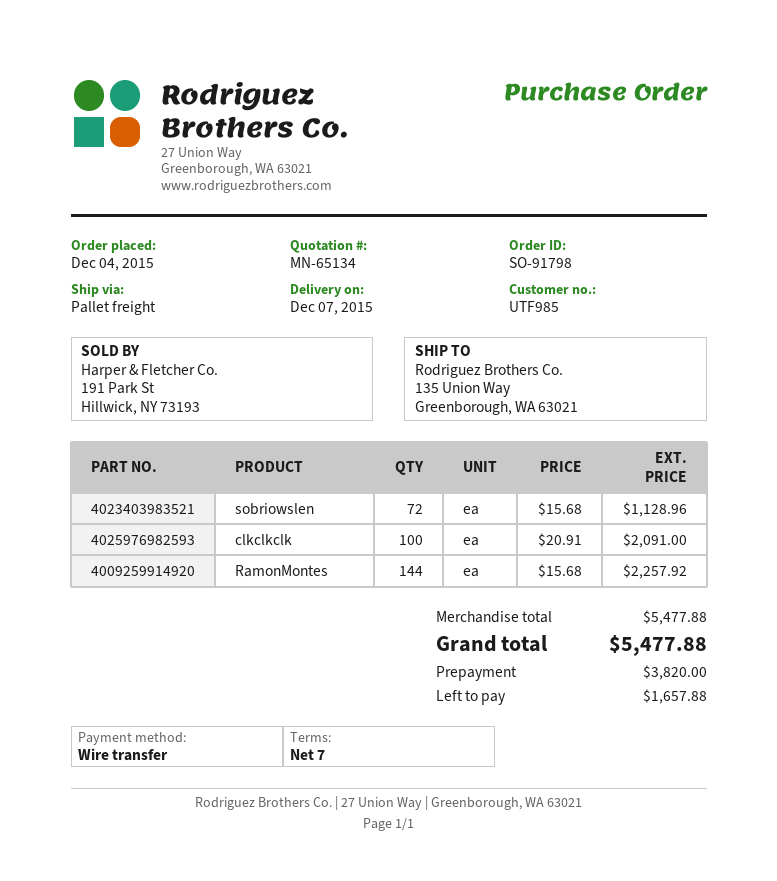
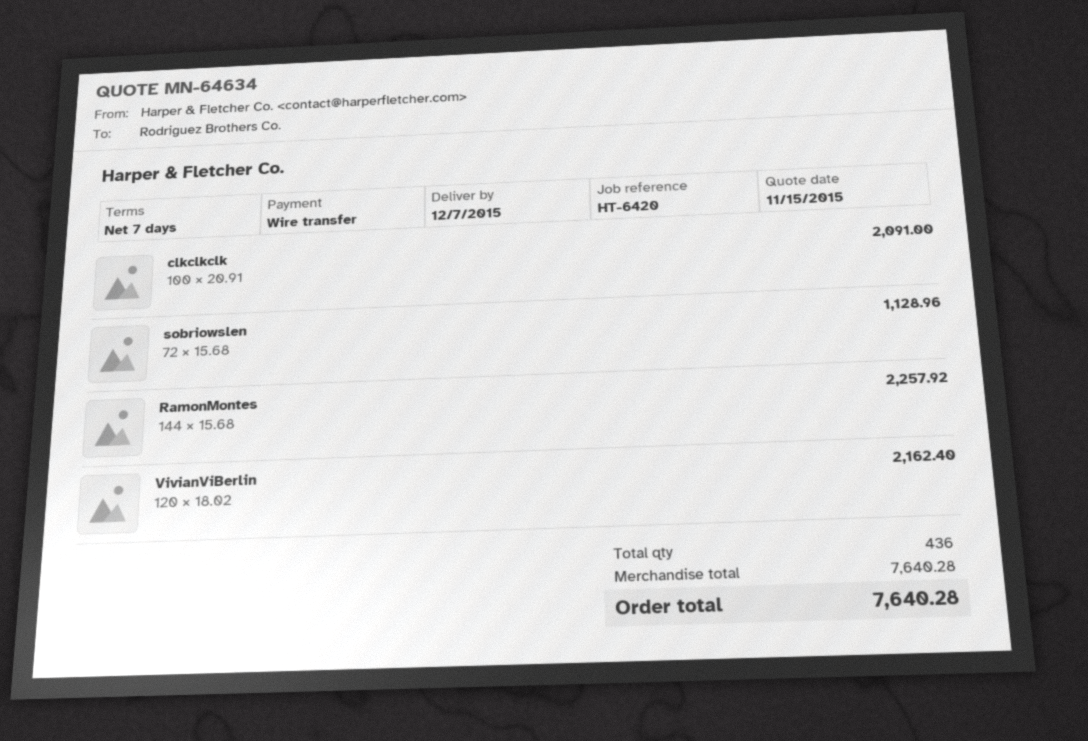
quote number: MN-65134 -> MN-64634
VivianViBerlin: none -> 120 x 18.02 = 2162.40
subtotal: 5477.88 -> 7640.28
total: 5477.88 -> 7640.28

